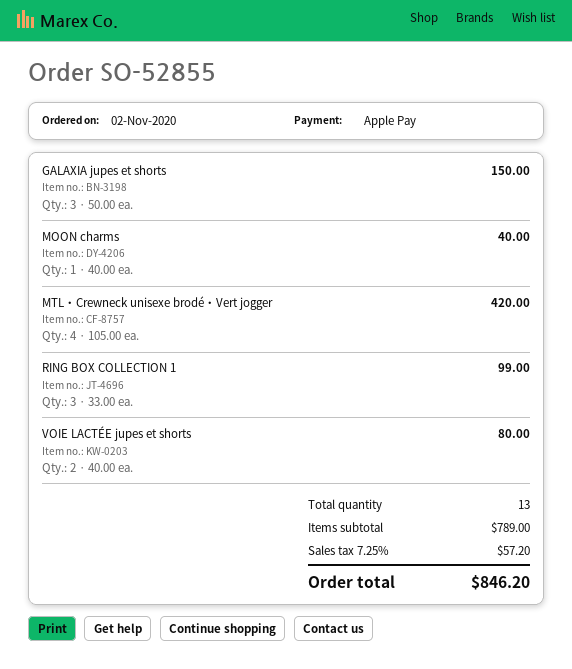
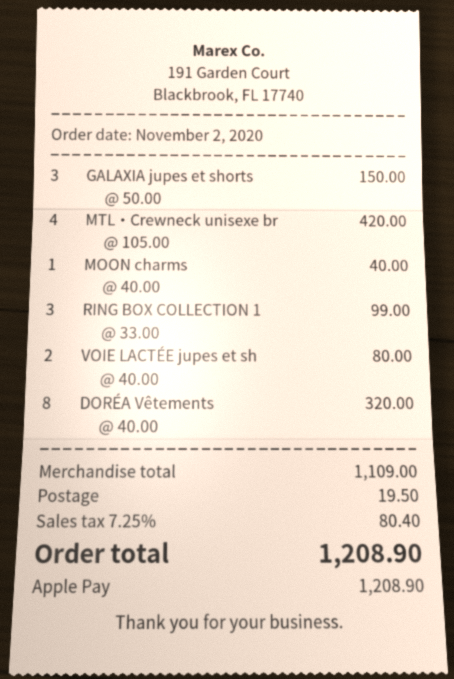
DORÉA Vêtements: none -> 8 x 40.00 = 320.00
subtotal: 789.00 -> 1109.00
shipping: none -> 19.50
tax: 7.25% = 57.20 -> 7.25% = 80.40
total: 846.20 -> 1208.90

